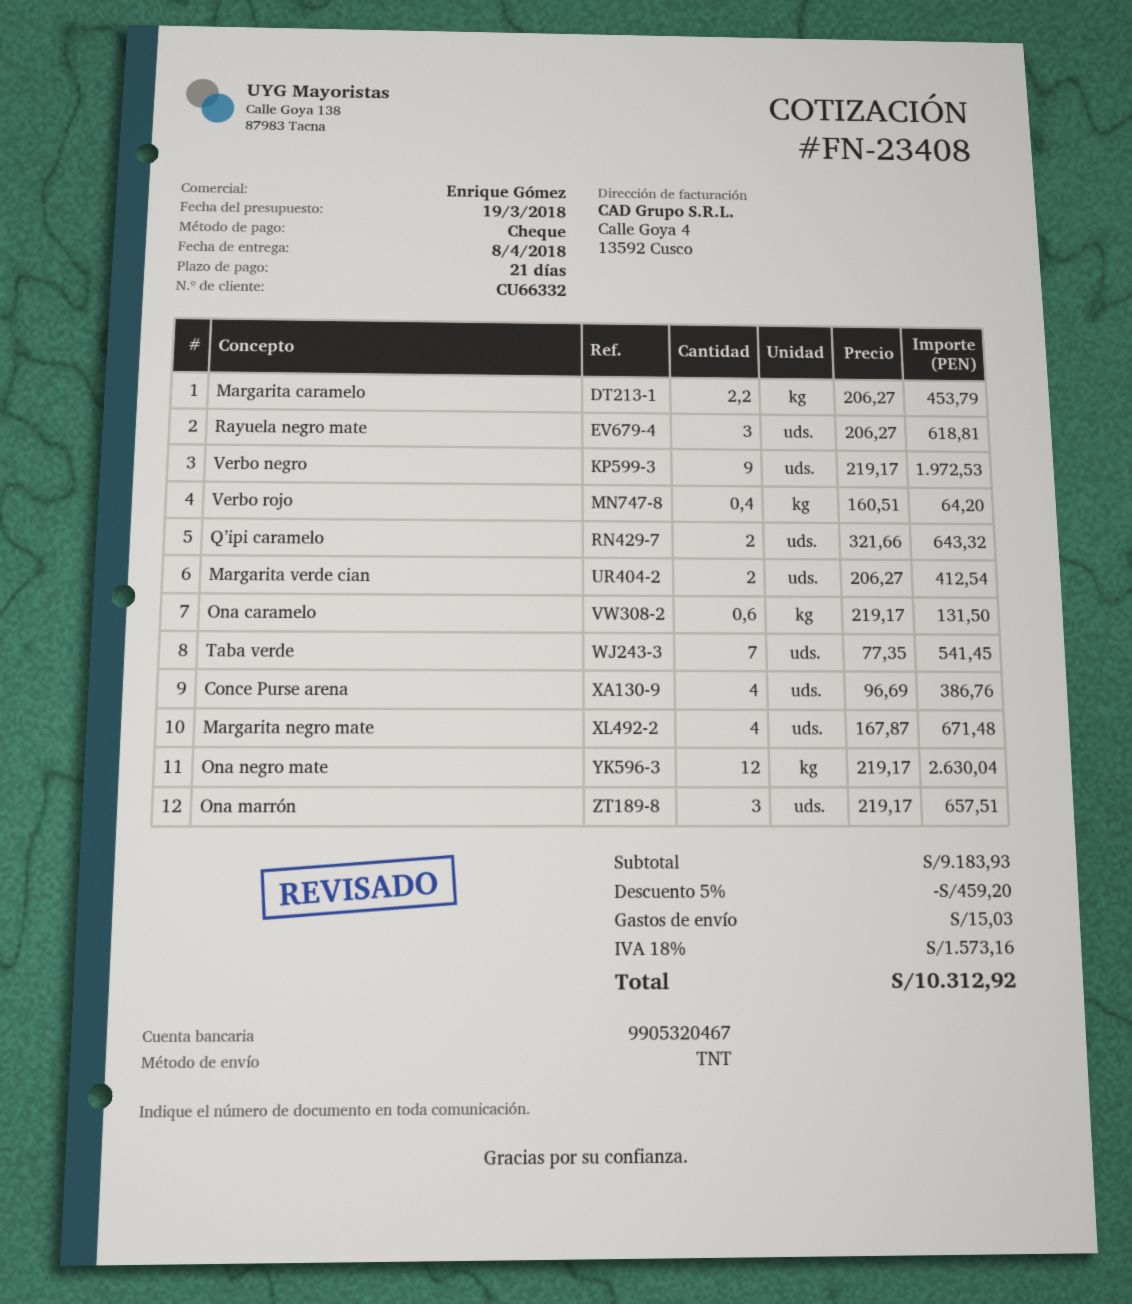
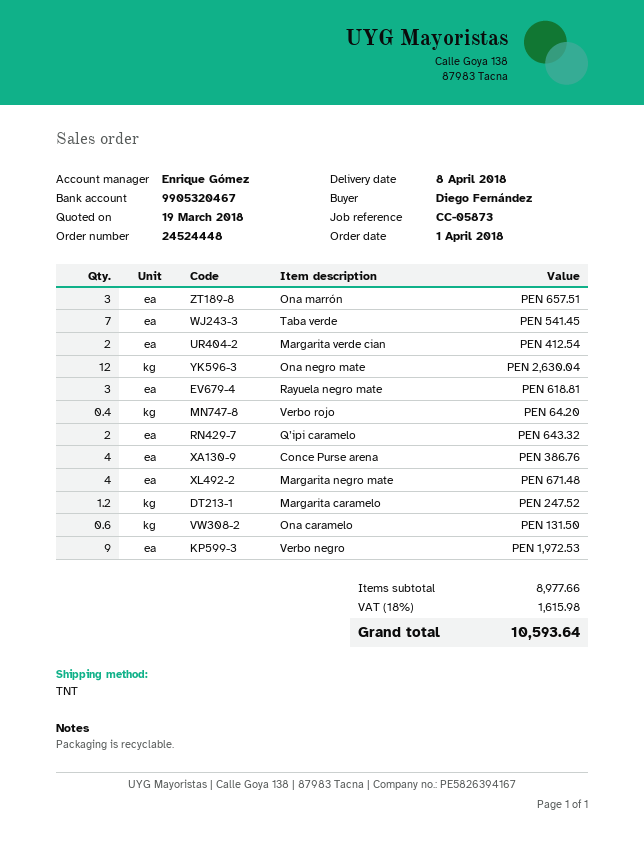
Margarita caramelo: 2.2 for 453.79 -> 1.2 for 247.52
subtotal: 9183.93 -> 8977.66
discount: 5% = 459.20 -> none
shipping: 15.03 -> none
tax: 18% = 1573.16 -> 18% = 1615.98
total: 10312.92 -> 10593.64

